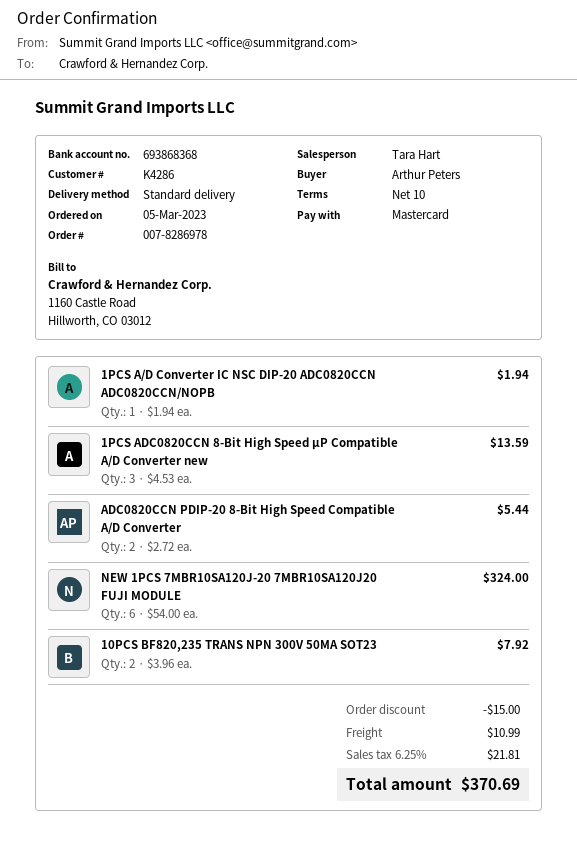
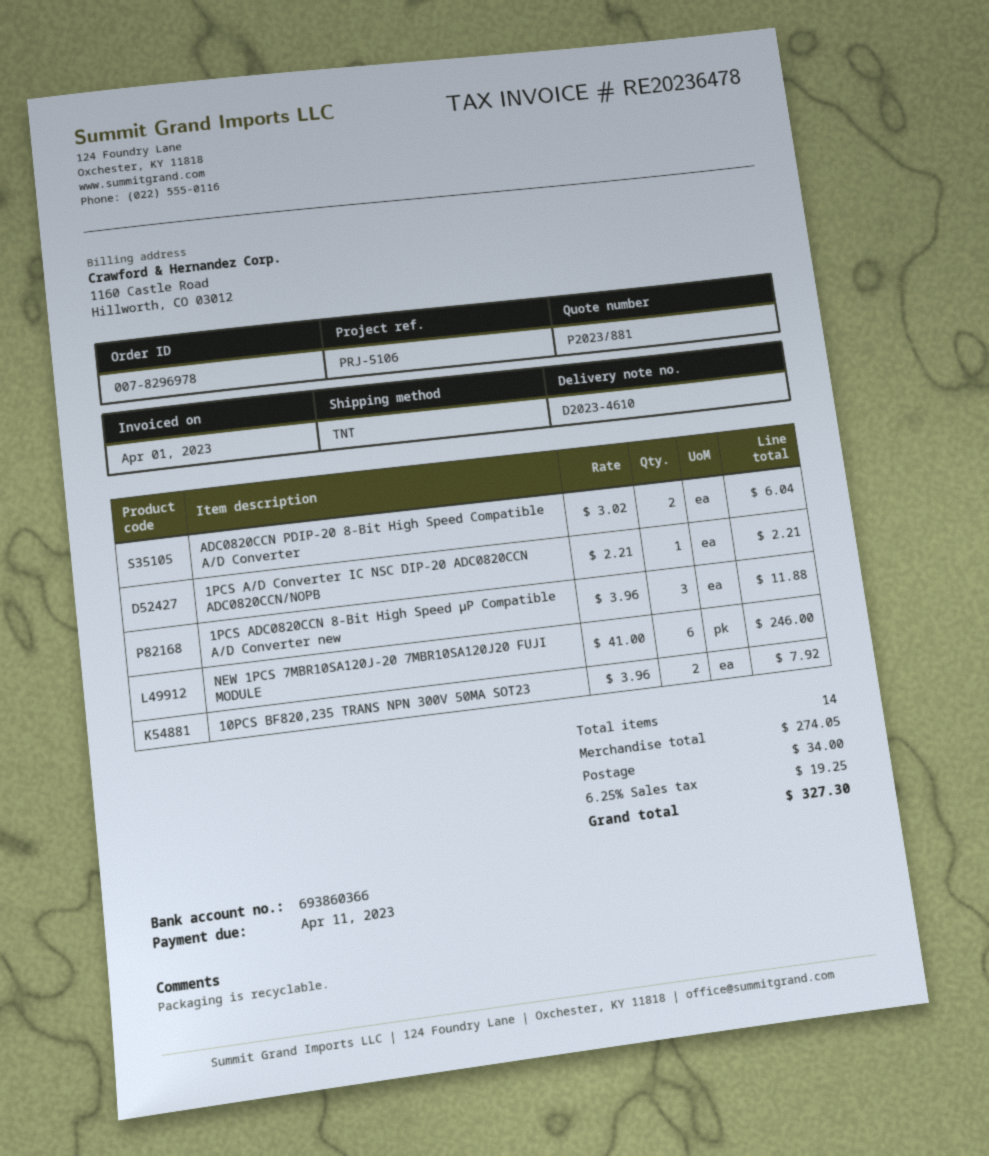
order number: 007-8286978 -> 007-8296978
bank account: 693868368 -> 693860366
shipping method: standard -> TNT
1PCS A/D Converter IC NSC DIP-20 ADC0820CCN ADC0820CCN/NOPB: 1 x 1.94 = 1.94 -> 1 x 2.21 = 2.21
1PCS ADC0820CCN 8-Bit High Speed μP Compatible A/D Converter new: 3 x 4.53 = 13.59 -> 3 x 3.96 = 11.88
ADC0820CCN PDIP-20 8-Bit High Speed Compatible A/D Converter: 2 x 2.72 = 5.44 -> 2 x 3.02 = 6.04
NEW 1PCS 7MBR10SA120J-20 7MBR10SA120J20 FUJI MODULE: 6 x 54.00 = 324.00 -> 6 x 41.00 = 246.00
discount: 15.00 -> none
shipping: 10.99 -> 34.00
tax: 6.25% = 21.81 -> 6.25% = 19.25
total: 370.69 -> 327.30

